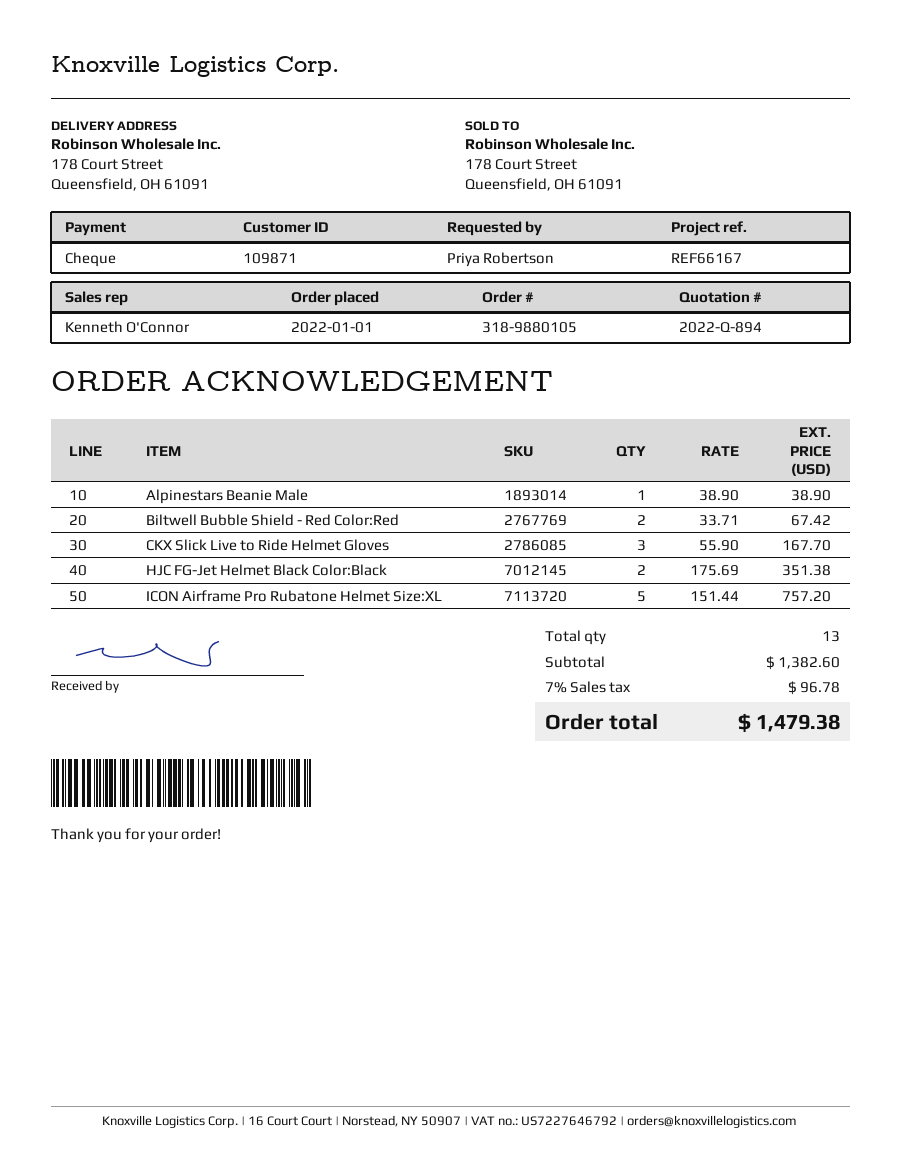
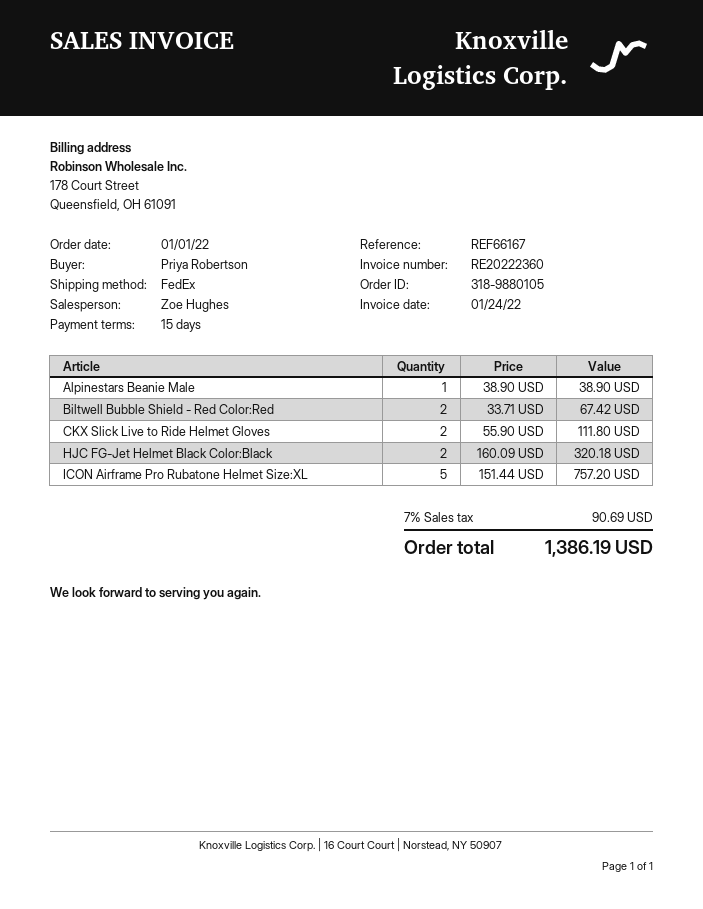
sales rep: Kenneth O'Connor -> Zoe Hughes
CKX Slick Live to Ride Helmet Gloves: 3 x 55.90 = 167.70 -> 2 x 55.90 = 111.80
HJC FG-Jet Helmet Black Color:Black: 2 x 175.69 = 351.38 -> 2 x 160.09 = 320.18
tax: 7% = 96.78 -> 7% = 90.69
total: 1479.38 -> 1386.19

